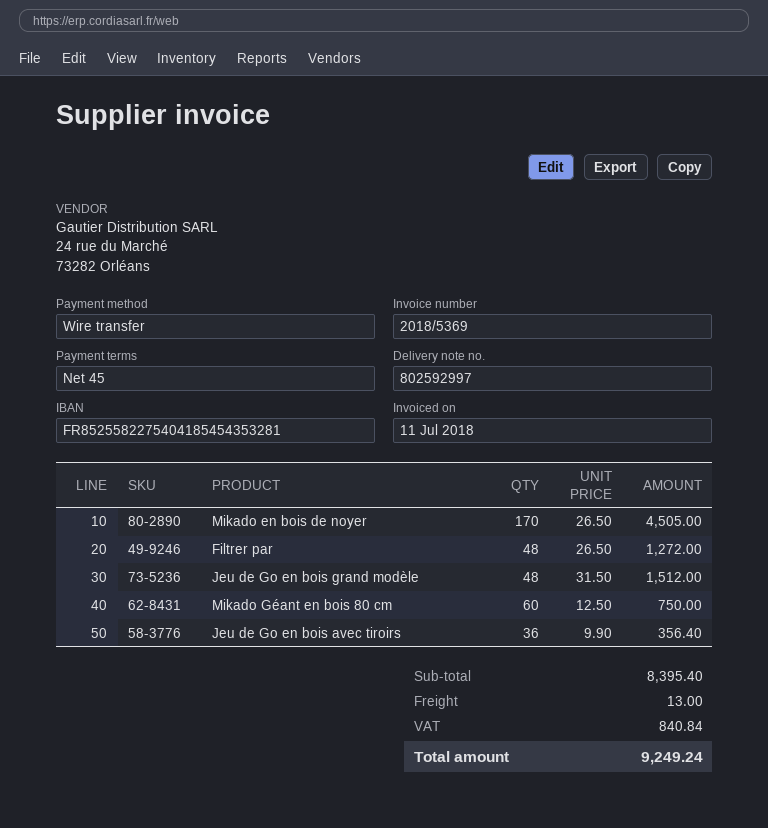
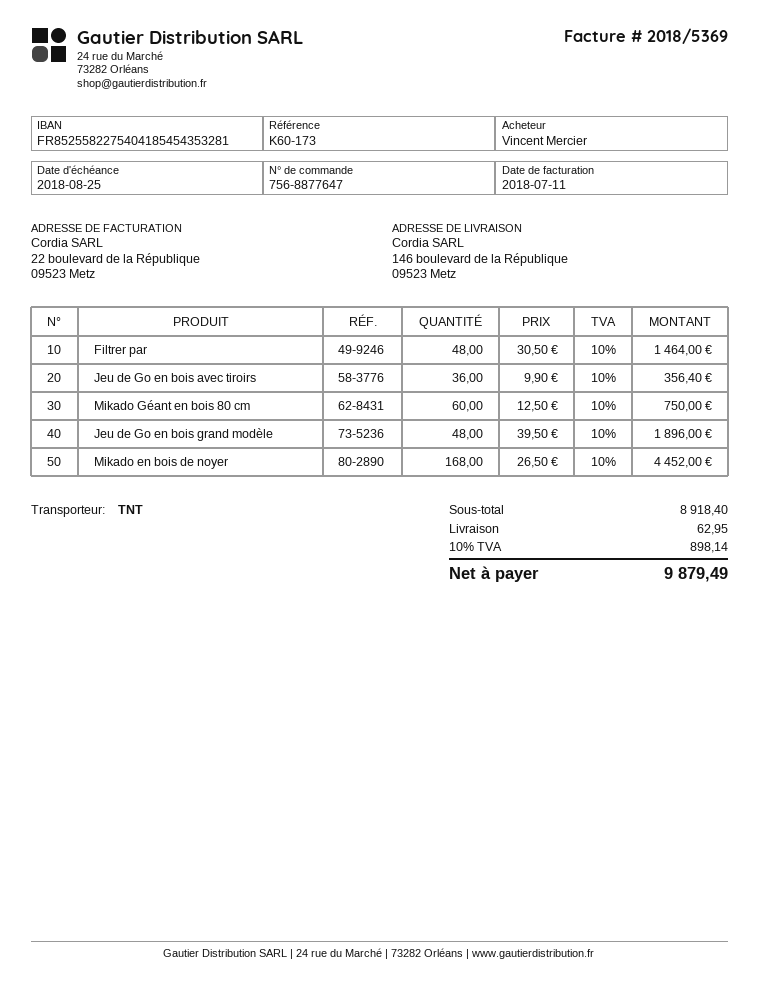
Mikado en bois de noyer: 170 x 26.50 = 4505.00 -> 168 x 26.50 = 4452.00
Filtrer par: 48 x 26.50 = 1272.00 -> 48 x 30.50 = 1464.00
Jeu de Go en bois grand modèle: 48 x 31.50 = 1512.00 -> 48 x 39.50 = 1896.00
subtotal: 8395.40 -> 8918.40
shipping: 13.00 -> 62.95
tax: 840.84 -> 898.14
total: 9249.24 -> 9879.49

